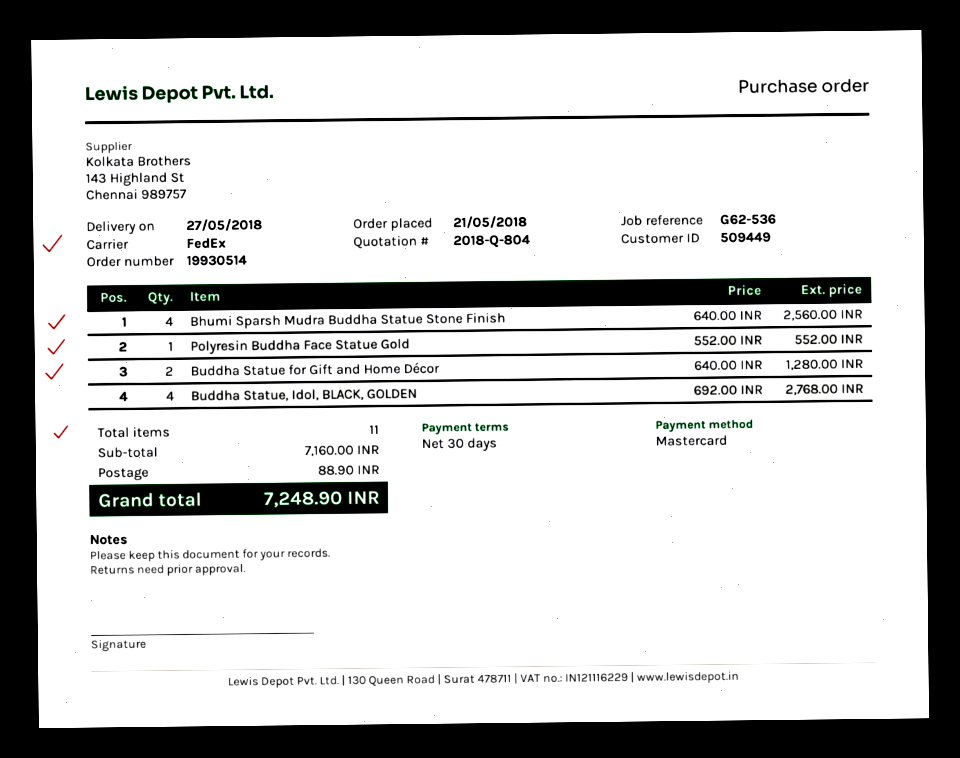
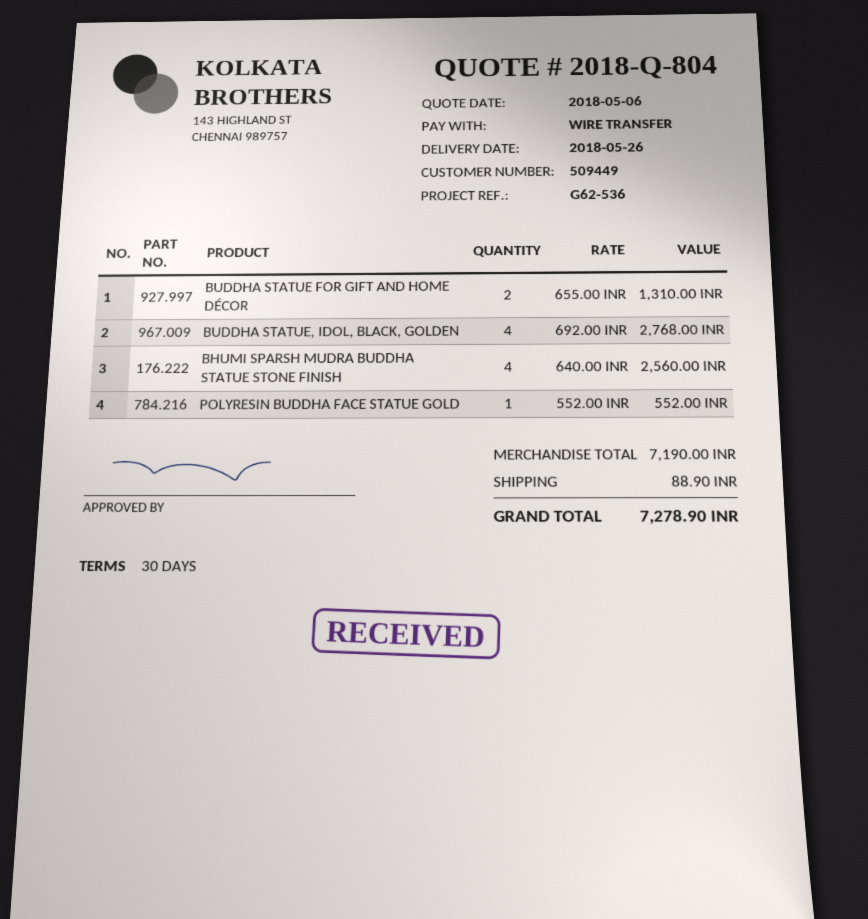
delivery date: 2018-05-27 -> 2018-05-26
payment method: Mastercard -> bank transfer
Buddha Statue for Gift and Home Décor: 2 x 640.00 = 1280.00 -> 2 x 655.00 = 1310.00
subtotal: 7160.00 -> 7190.00
total: 7248.90 -> 7278.90

